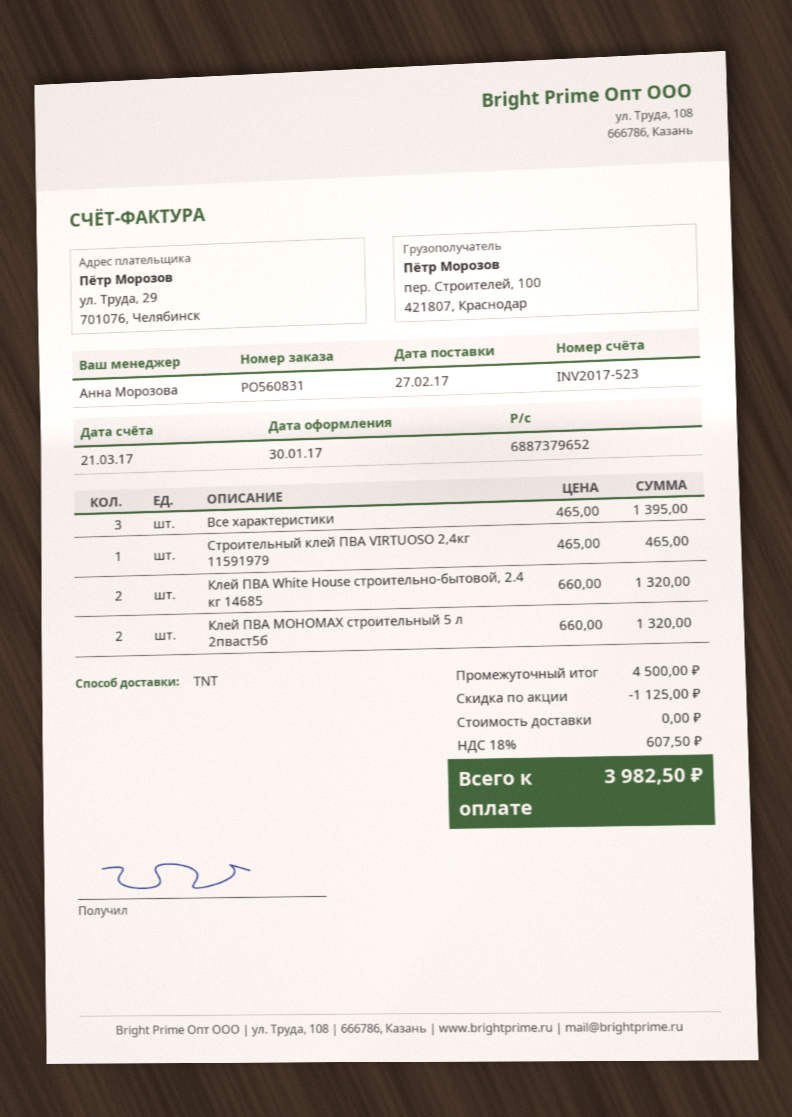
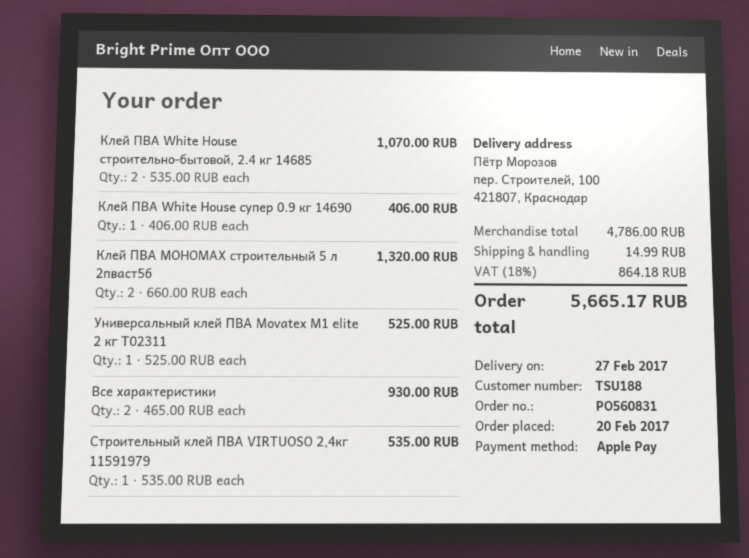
order date: 2017-01-30 -> 2017-02-20
Все характеристики: 3 x 465.00 = 1395.00 -> 2 x 465.00 = 930.00
Строительный клей ПВА VIRTUOSO 2,4кг 11591979: 1 x 465.00 = 465.00 -> 1 x 535.00 = 535.00
Клей ПВА White House строительно-бытовой, 2.4 кг 14685: 2 x 660.00 = 1320.00 -> 2 x 535.00 = 1070.00
Клей ПВА White House супер 0.9 кг 14690: none -> 1 x 406.00 = 406.00
Универсальный клей ПВА Movatex М1 elite 2 кг Т02311: none -> 1 x 525.00 = 525.00
subtotal: 4500.00 -> 4786.00
discount: 1125.00 -> none
shipping: 0.00 -> 14.99
tax: 18% = 607.50 -> 18% = 864.18
total: 3982.50 -> 5665.17

